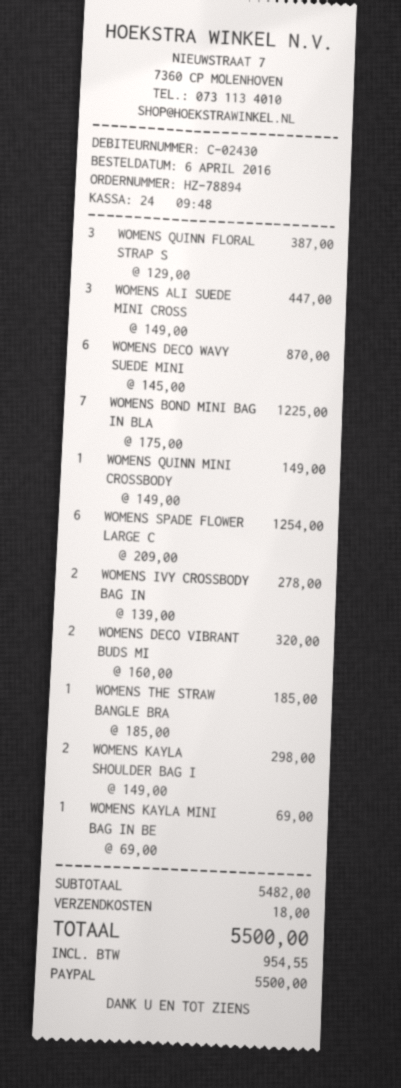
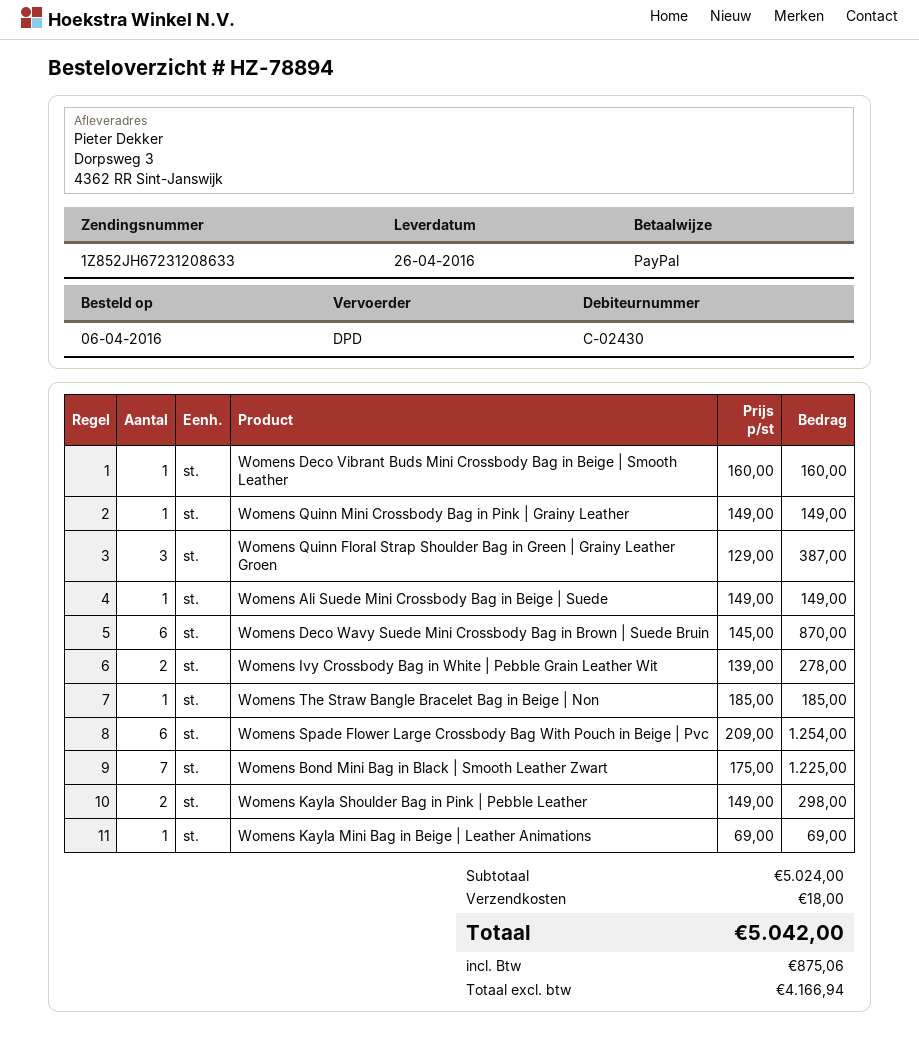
WOMENS ALI SUEDE MINI CROSS: 3 x 149.00 = 447.00 -> 1 x 149.00 = 149.00
WOMENS DECO VIBRANT BUDS MI: 2 x 160.00 = 320.00 -> 1 x 160.00 = 160.00
subtotal: 5482.00 -> 5024.00
tax: 954.55 -> 875.06
total: 5500.00 -> 5042.00

